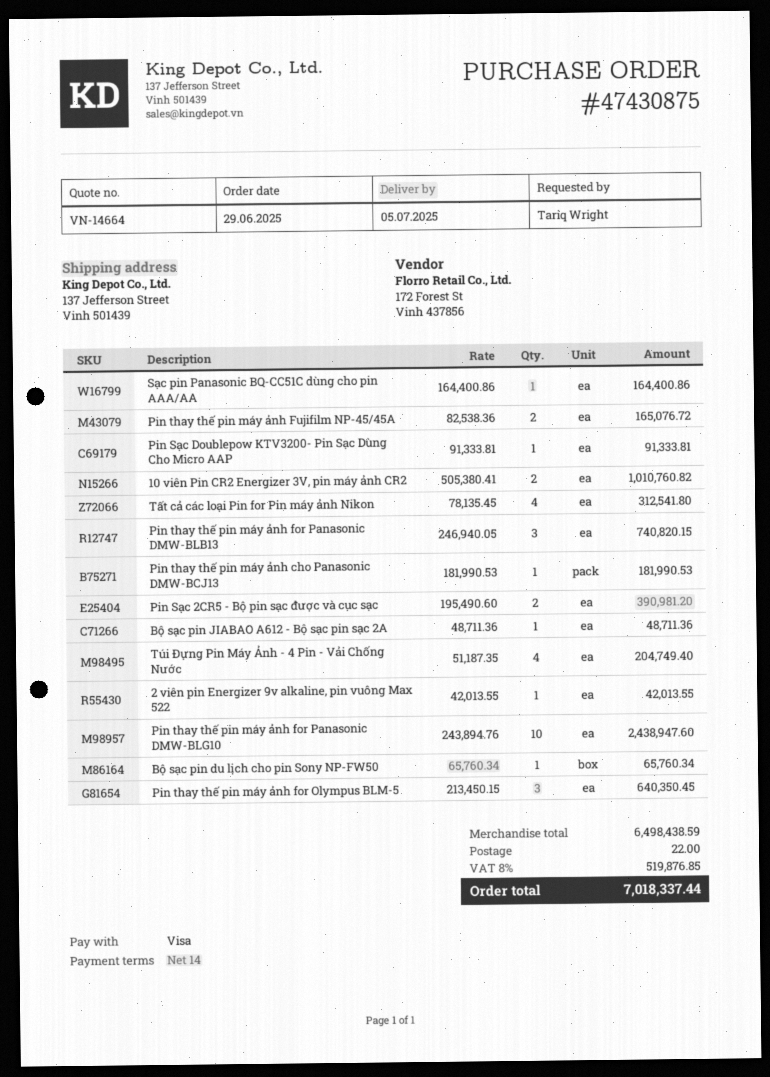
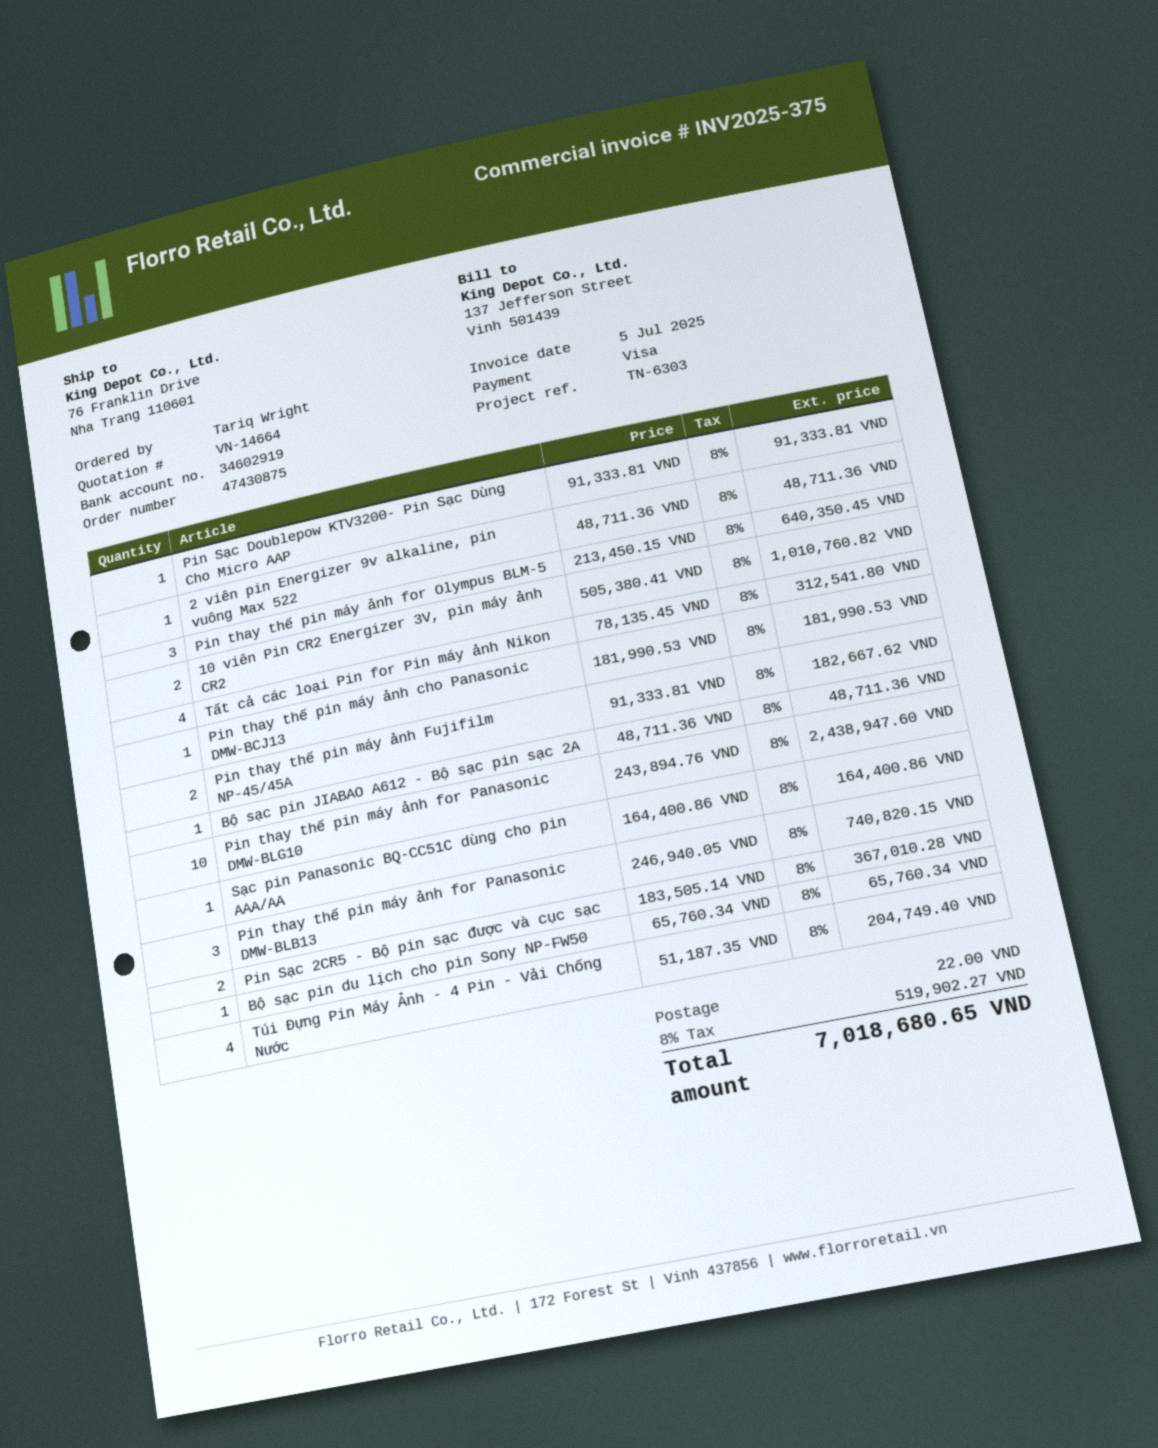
ship to: 137 Jefferson Street, Vinh 501439 -> 76 Franklin Drive, Nha Trang 110601
Pin thay thế pin máy ảnh Fujifilm NP-45/45A: 2 x 82538.36 = 165076.72 -> 2 x 91333.81 = 182667.62
Pin Sạc 2CR5 - Bộ pin sạc được và cục sạc: 2 x 195490.60 = 390981.20 -> 2 x 183505.14 = 367010.28
2 viên pin Energizer 9v alkaline, pin vuông Max 522: 1 x 42013.55 = 42013.55 -> 1 x 48711.36 = 48711.36
tax: 8% = 519876.85 -> 8% = 519902.27
total: 7018337.44 -> 7018680.65

